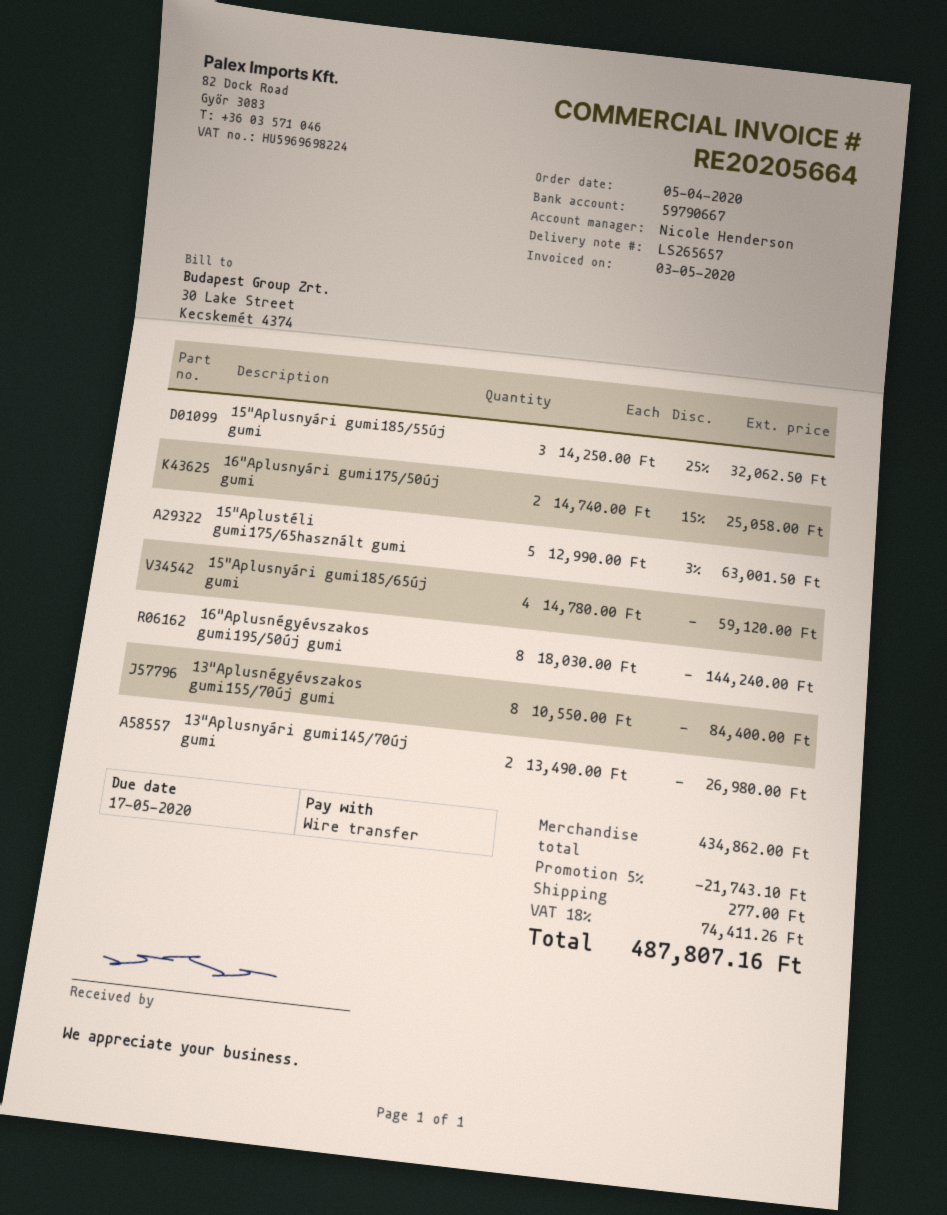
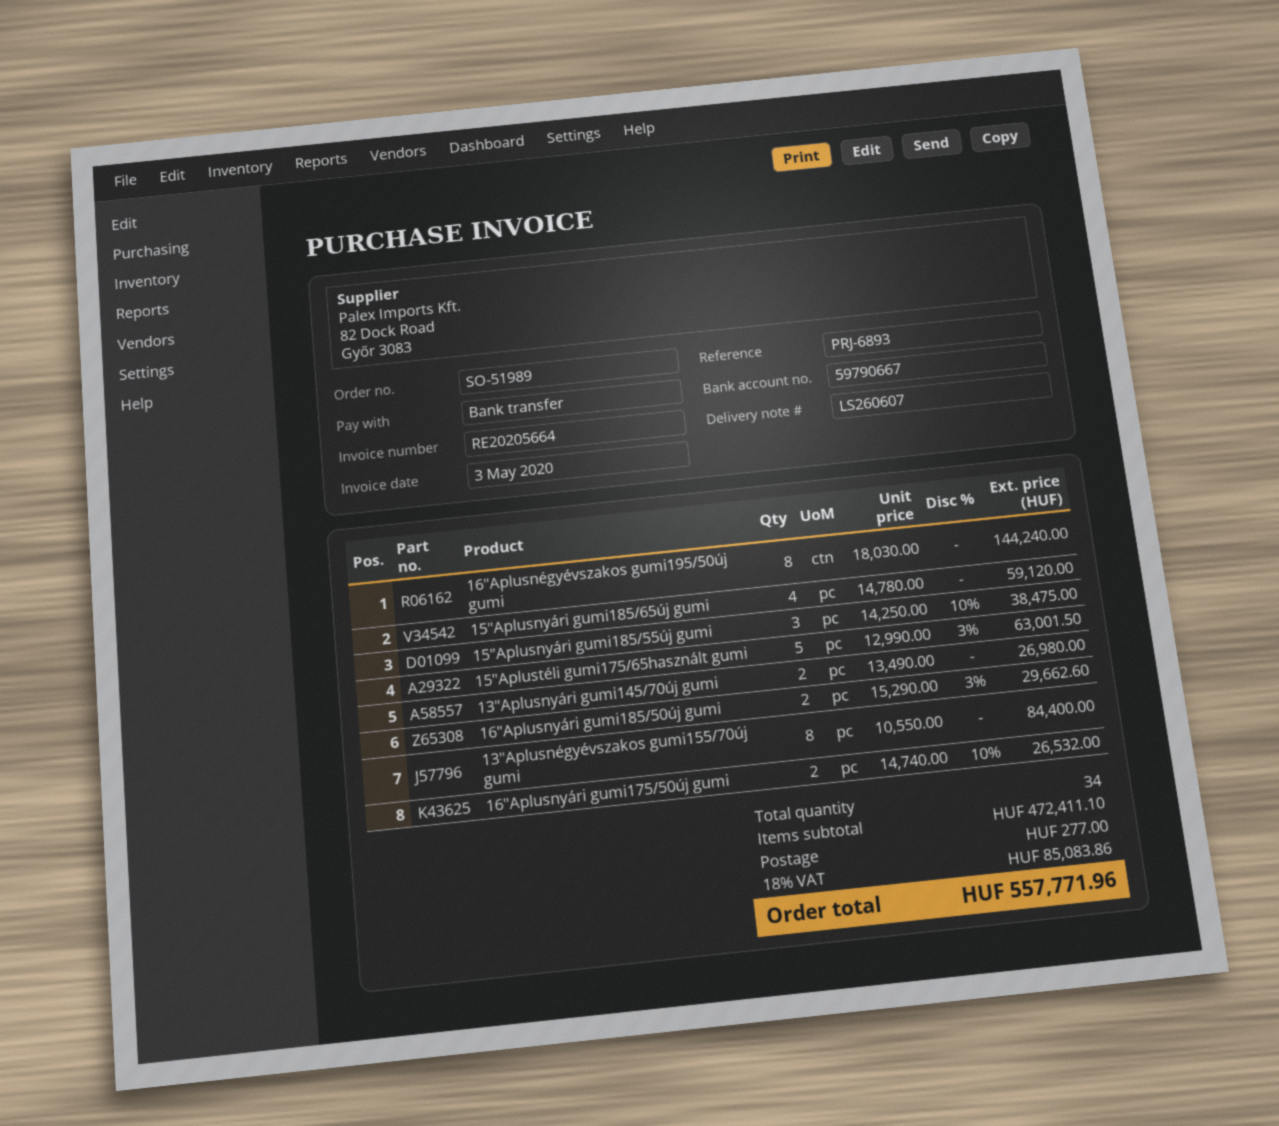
delivery note number: LS265657 -> LS260607
15"Aplusnyári gumi185/55új gumi: 3 x 14250.00 - 25% = 32062.50 -> 3 x 14250.00 - 10% = 38475.00
16"Aplusnyári gumi175/50új gumi: 2 x 14740.00 - 15% = 25058.00 -> 2 x 14740.00 - 10% = 26532.00
16"Aplusnyári gumi185/50új gumi: none -> 2 x 15290.00 - 3% = 29662.60
subtotal: 434862.00 -> 472411.10
discount: 5% = 21743.10 -> none
tax: 18% = 74411.26 -> 18% = 85083.86
total: 487807.16 -> 557771.96

